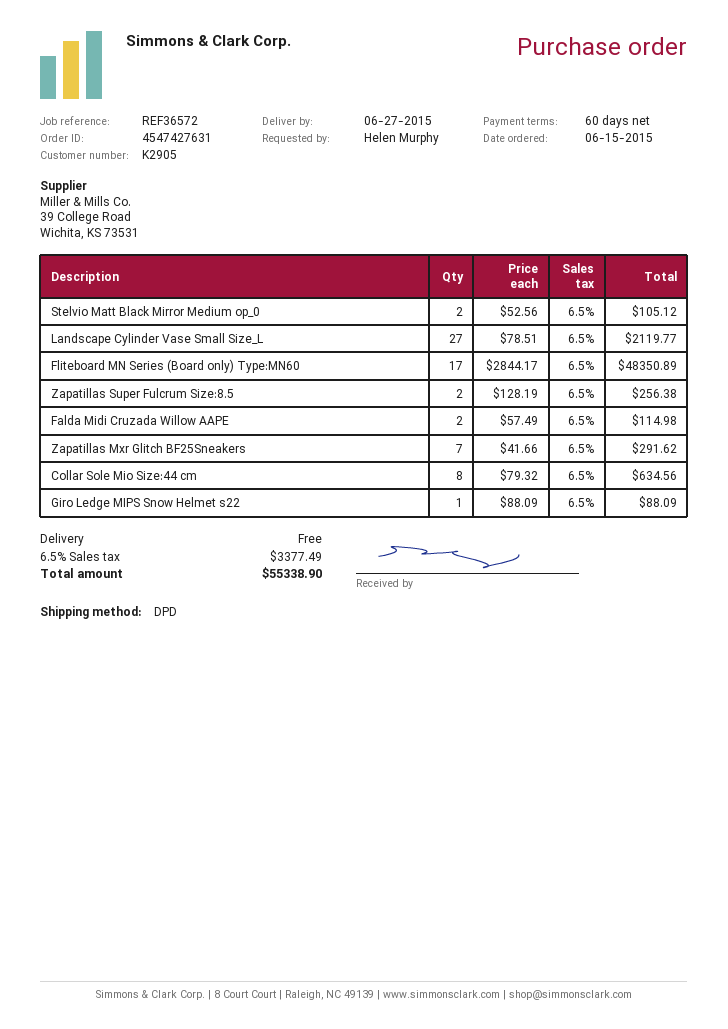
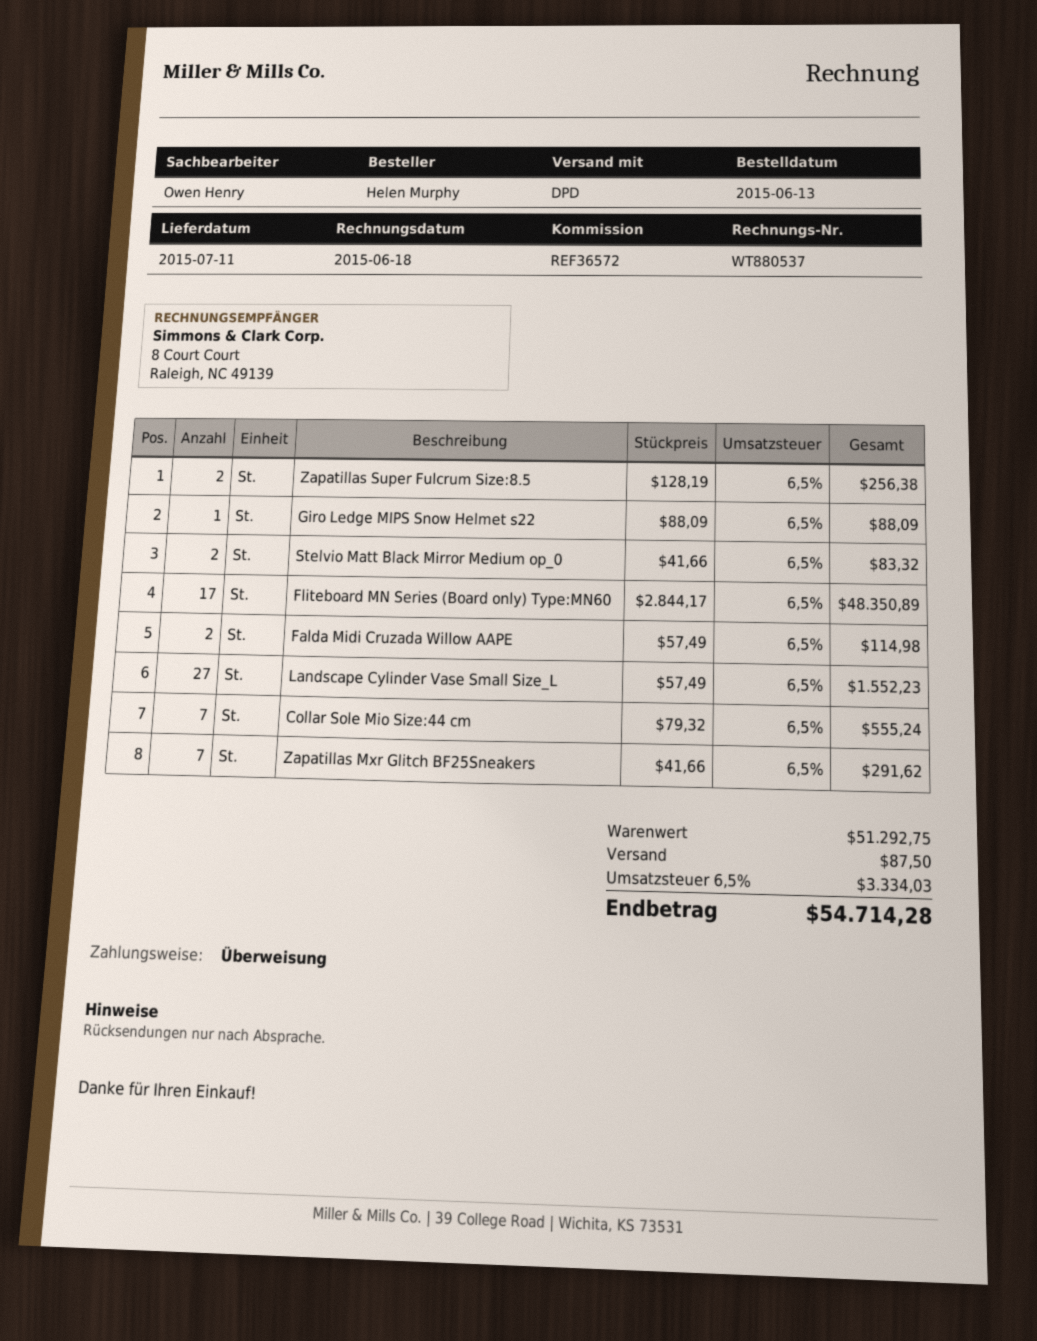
order date: 2015-06-15 -> 2015-06-13
delivery date: 2015-06-27 -> 2015-07-11
Stelvio Matt Black Mirror Medium op_0: 2 x 52.56 = 105.12 -> 2 x 41.66 = 83.32
Landscape Cylinder Vase Small Size_L: 27 x 78.51 = 2119.77 -> 27 x 57.49 = 1552.23
Collar Sole Mio Size:44 cm: 8 x 79.32 = 634.56 -> 7 x 79.32 = 555.24
shipping: 0.00 -> 87.50
tax: 6.5% = 3377.49 -> 6.5% = 3334.03
total: 55338.90 -> 54714.28

